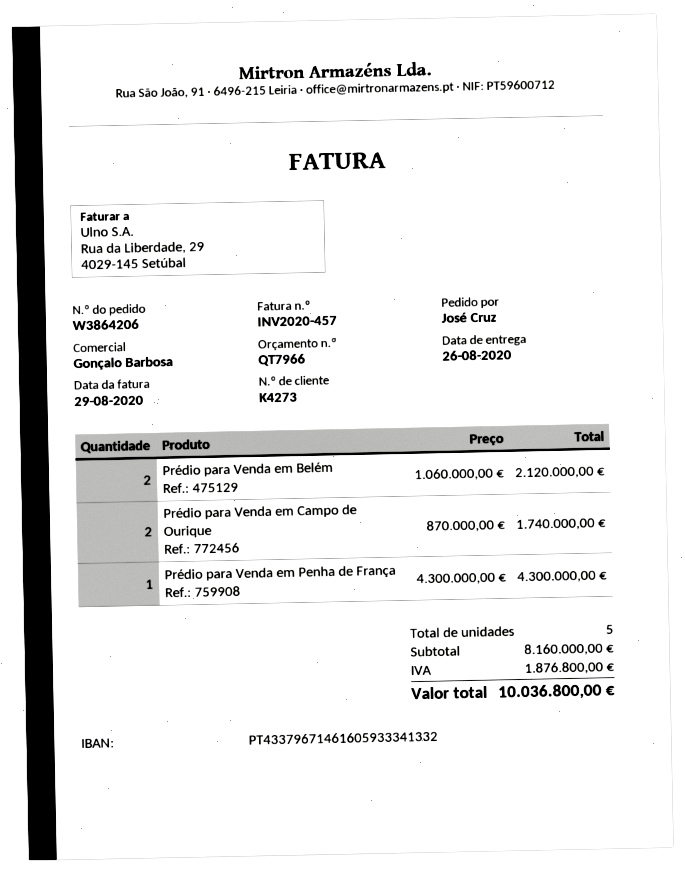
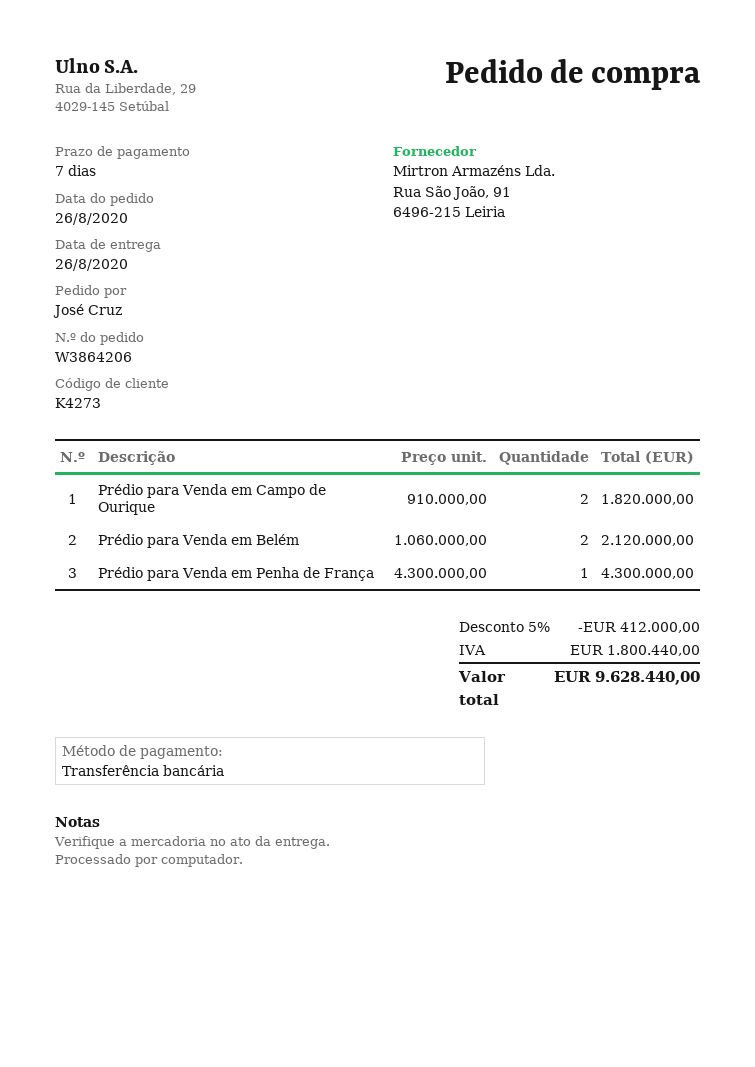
Prédio para Venda em Campo de Ourique: 2 x 870000.00 = 1740000.00 -> 2 x 910000.00 = 1820000.00
discount: none -> 5% = 412000.00
tax: 1876800.00 -> 1800440.00
total: 10036800.00 -> 9628440.00

